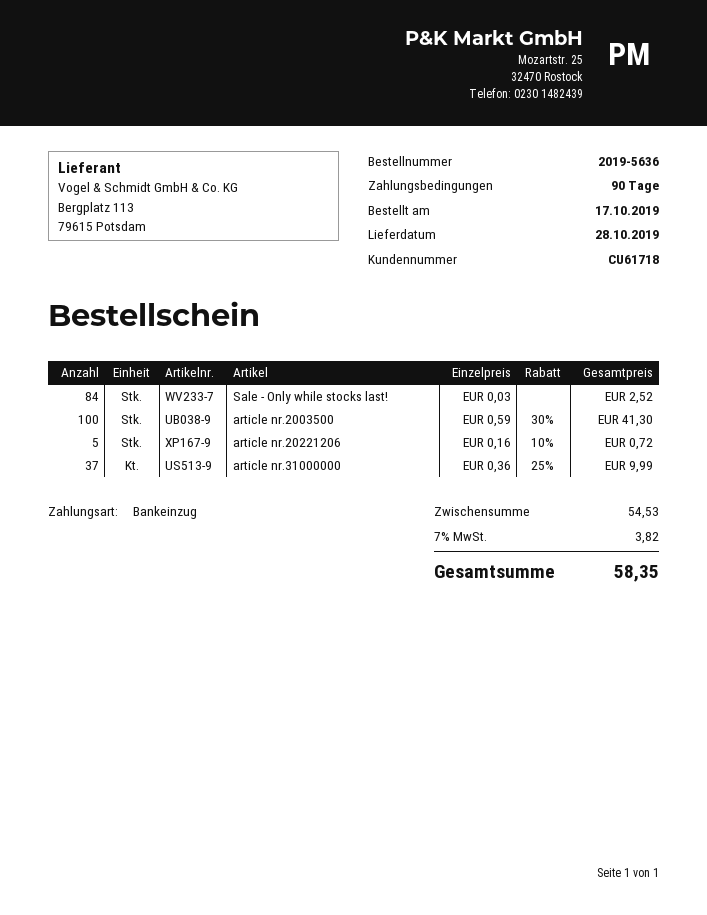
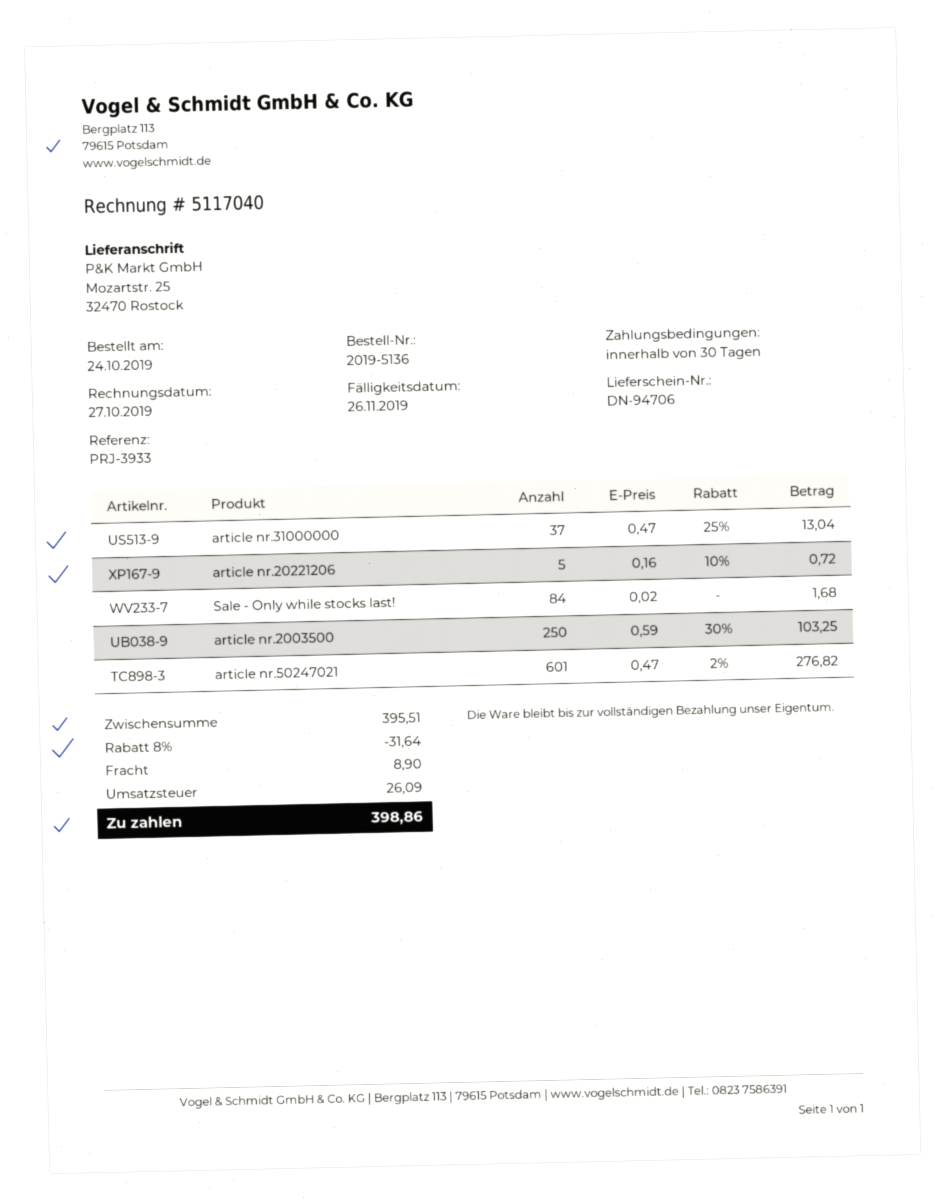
order number: 2019-5636 -> 2019-5136
order date: 2019-10-17 -> 2019-10-24
payment terms: 90 days -> 30 days
Sale - Only while stocks last!: 84 x 0.03 = 2.52 -> 84 x 0.02 = 1.68
article nr.2003500: 100 x 0.59 - 30% = 41.30 -> 250 x 0.59 - 30% = 103.25
article nr.31000000: 37 x 0.36 - 25% = 9.99 -> 37 x 0.47 - 25% = 13.04
article nr.50247021: none -> 601 x 0.47 - 2% = 276.82
subtotal: 54.53 -> 395.51
discount: none -> 8% = 31.64
shipping: none -> 8.90
tax: 3.82 -> 26.09
total: 58.35 -> 398.86

